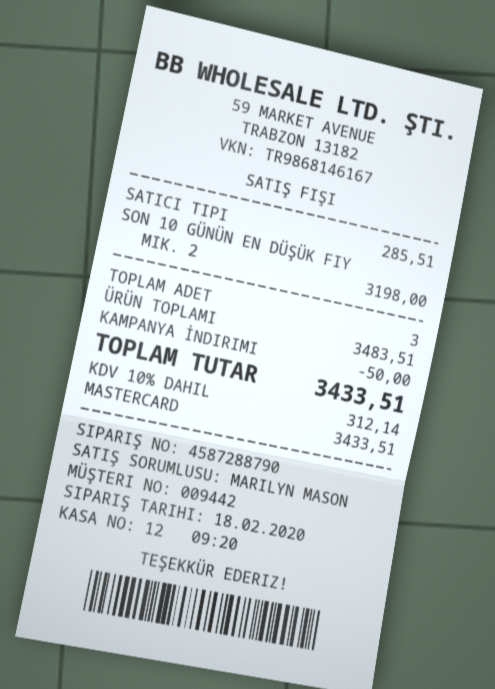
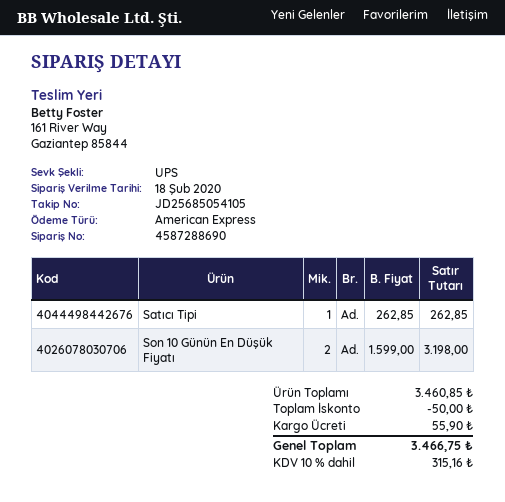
order number: 4587288790 -> 4587288690
payment method: Mastercard -> American Express
SATICI TIPI: 1 for 285.51 -> 1 for 262.85
subtotal: 3483.51 -> 3460.85
shipping: none -> 55.90
tax: 10% = 312.14 -> 10% = 315.16
total: 3433.51 -> 3466.75

